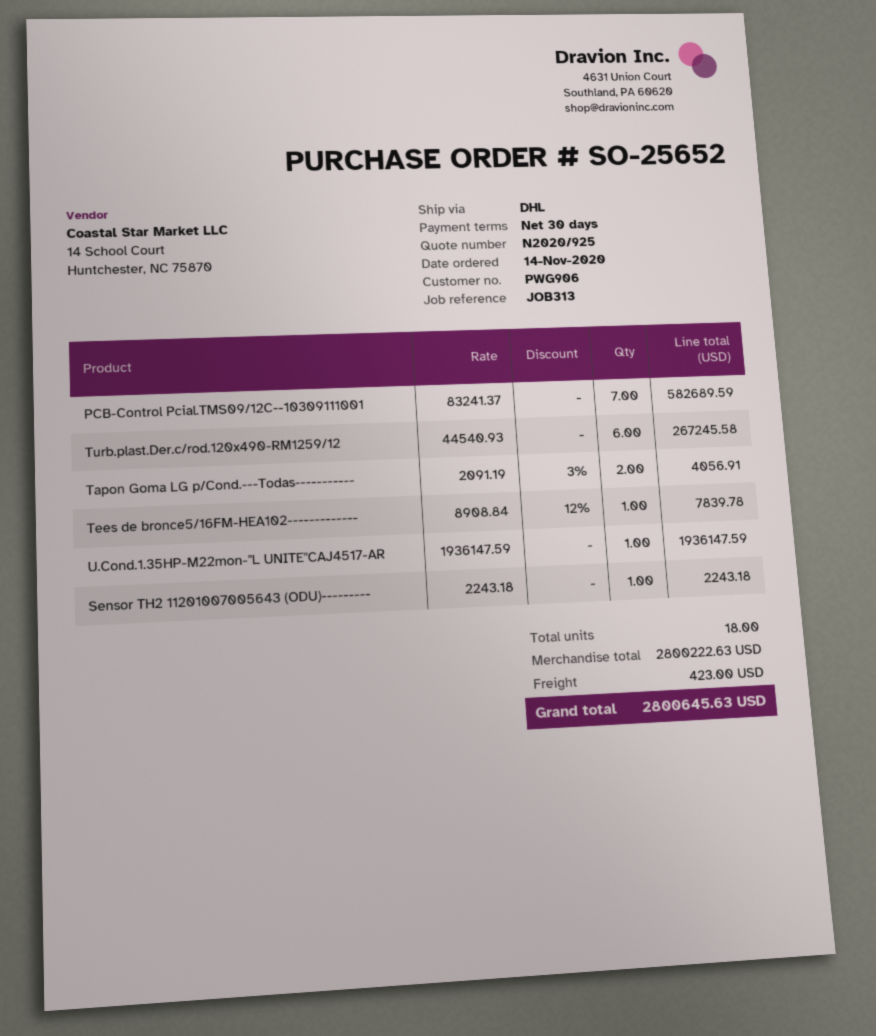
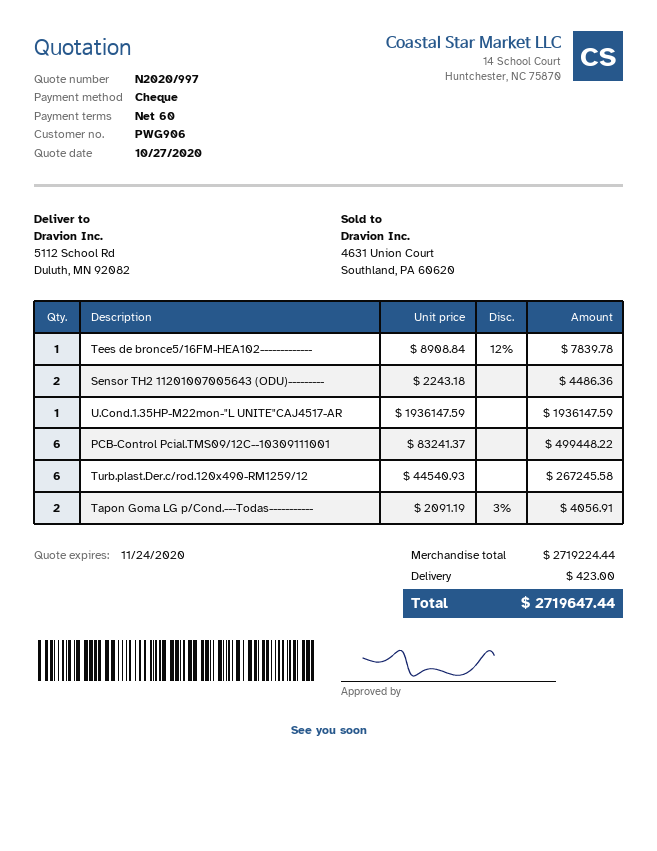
quote number: N2020/925 -> N2020/997
payment terms: 30 days -> 60 days
PCB-Control Pcial.TMS09/12C--10309111001: 7 x 83241.37 = 582689.59 -> 6 x 83241.37 = 499448.22
Sensor TH2 11201007005643 (ODU)---------: 1 x 2243.18 = 2243.18 -> 2 x 2243.18 = 4486.36
subtotal: 2800222.63 -> 2719224.44
total: 2800645.63 -> 2719647.44

